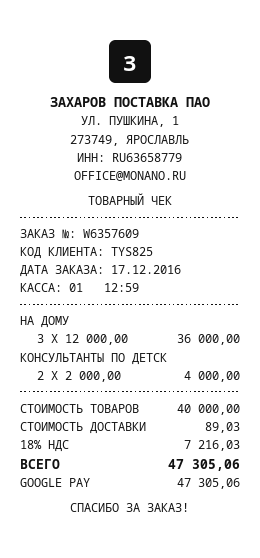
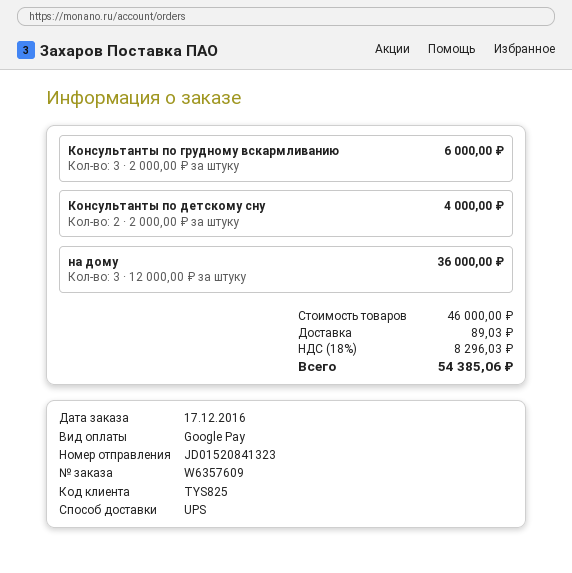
Консультанты по грудному вскармливанию: none -> 3 x 2000.00 = 6000.00
subtotal: 40000.00 -> 46000.00
tax: 18% = 7216.03 -> 18% = 8296.03
total: 47305.06 -> 54385.06

